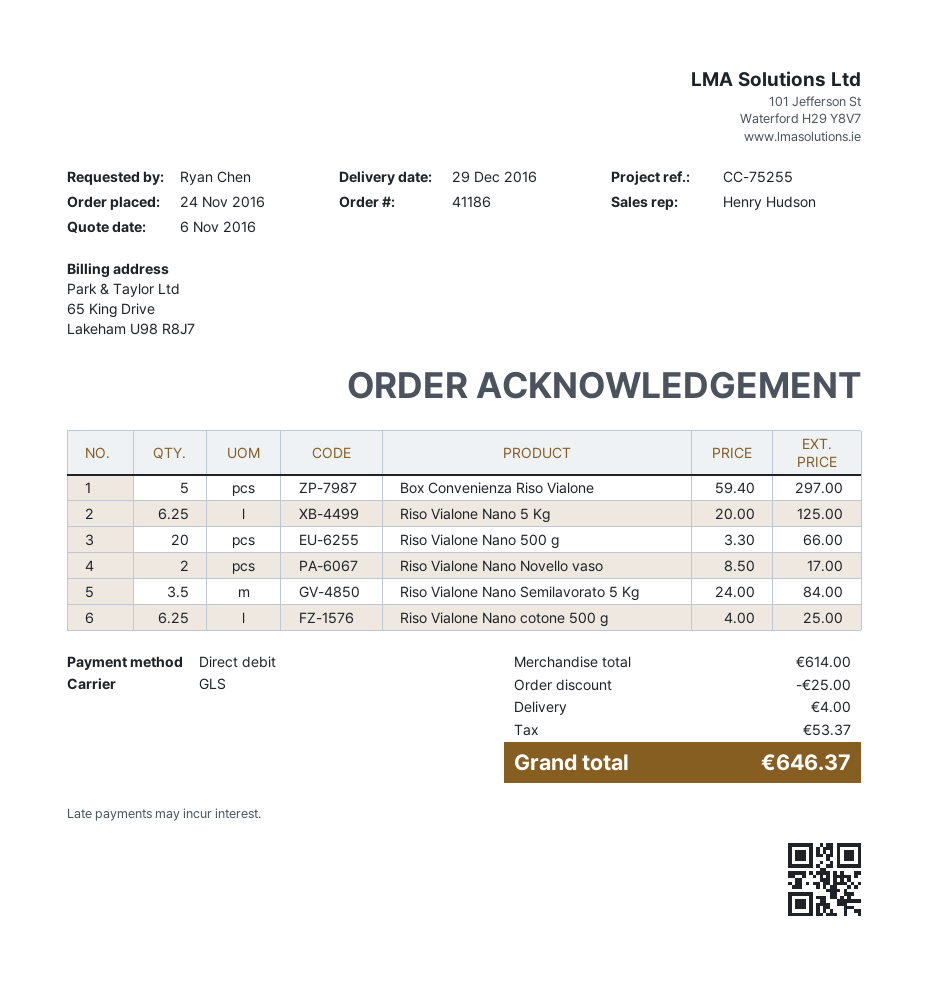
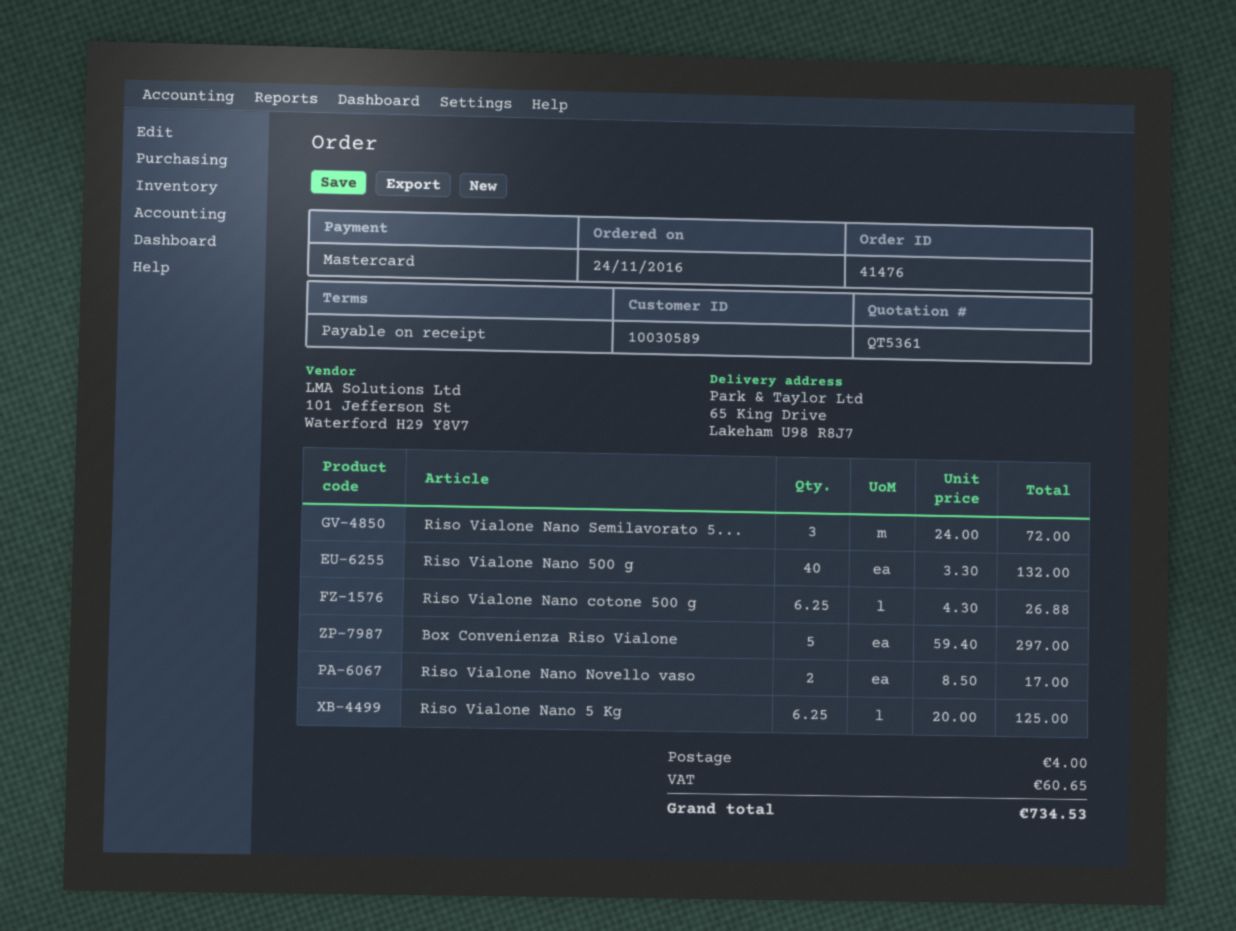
order number: 41186 -> 41476
payment method: direct debit -> Mastercard
Riso Vialone Nano 500 g: 20 x 3.30 = 66.00 -> 40 x 3.30 = 132.00
Riso Vialone Nano Semilavorato 5 Kg: 3.5 x 24.00 = 84.00 -> 3 x 24.00 = 72.00
Riso Vialone Nano cotone 500 g: 6.25 x 4.00 = 25.00 -> 6.25 x 4.30 = 26.88
discount: 25.00 -> none
tax: 53.37 -> 60.65
total: 646.37 -> 734.53

